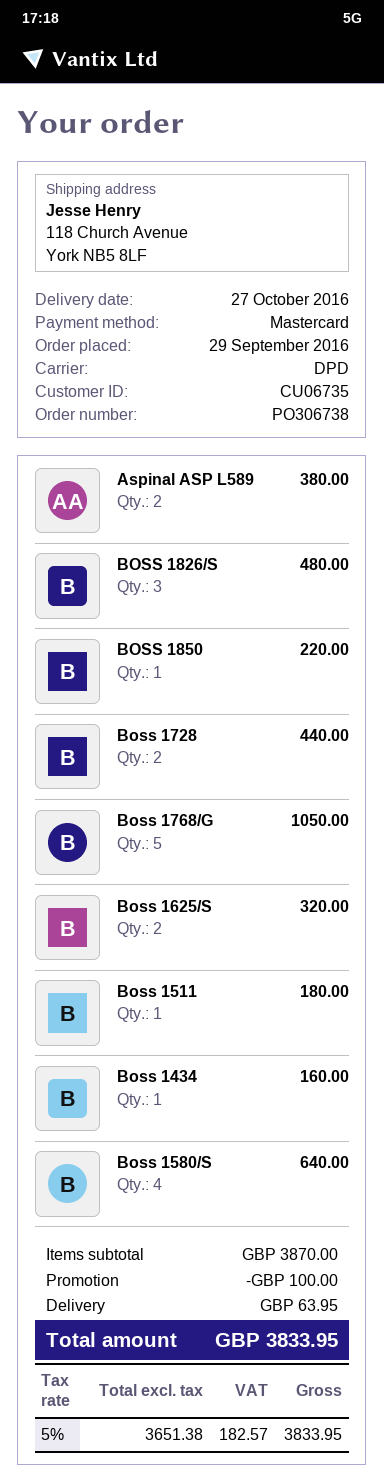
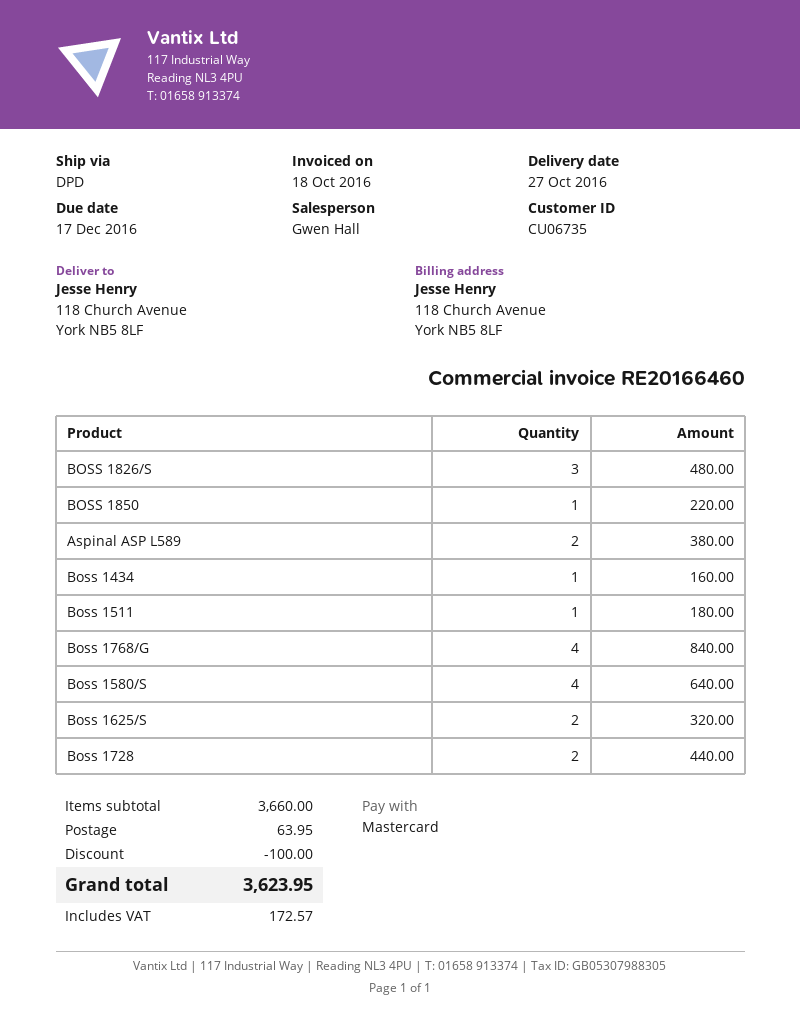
Boss 1768/G: 5 for 1050.00 -> 4 for 840.00
subtotal: 3870.00 -> 3660.00
tax: 182.57 -> 172.57
total: 3833.95 -> 3623.95

